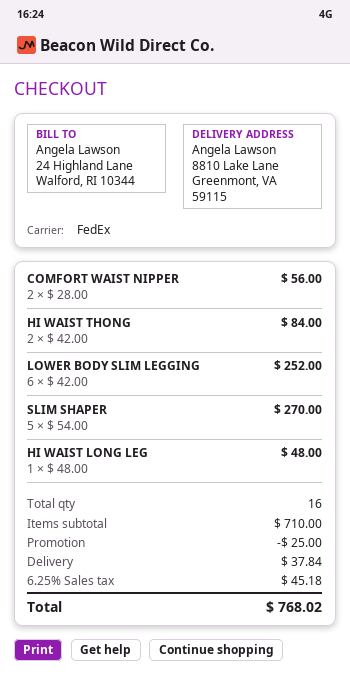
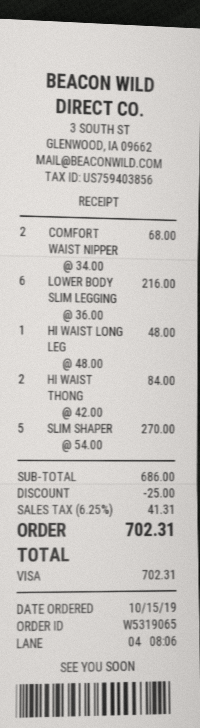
COMFORT WAIST NIPPER: 2 x 28.00 = 56.00 -> 2 x 34.00 = 68.00
LOWER BODY SLIM LEGGING: 6 x 42.00 = 252.00 -> 6 x 36.00 = 216.00
subtotal: 710.00 -> 686.00
shipping: 37.84 -> none
tax: 6.25% = 45.18 -> 6.25% = 41.31
total: 768.02 -> 702.31

